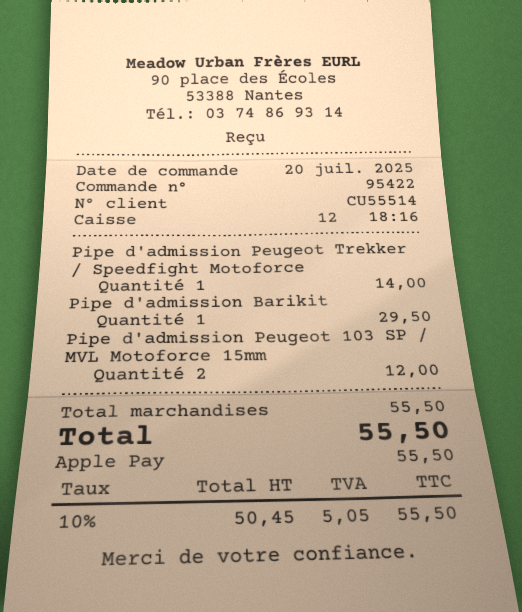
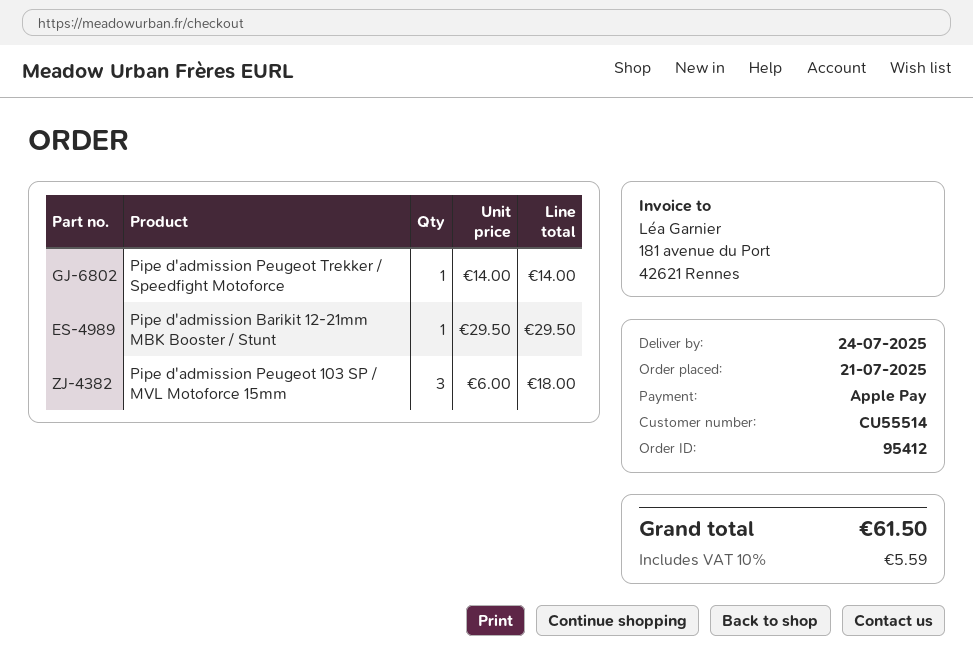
order number: 95422 -> 95412
order date: 2025-07-20 -> 2025-07-21
Pipe d'admission Peugeot 103 SP / MVL Motoforce 15mm: 2 for 12.00 -> 3 for 18.00
tax: 10% = 5.05 -> 10% = 5.59
total: 55.50 -> 61.50

